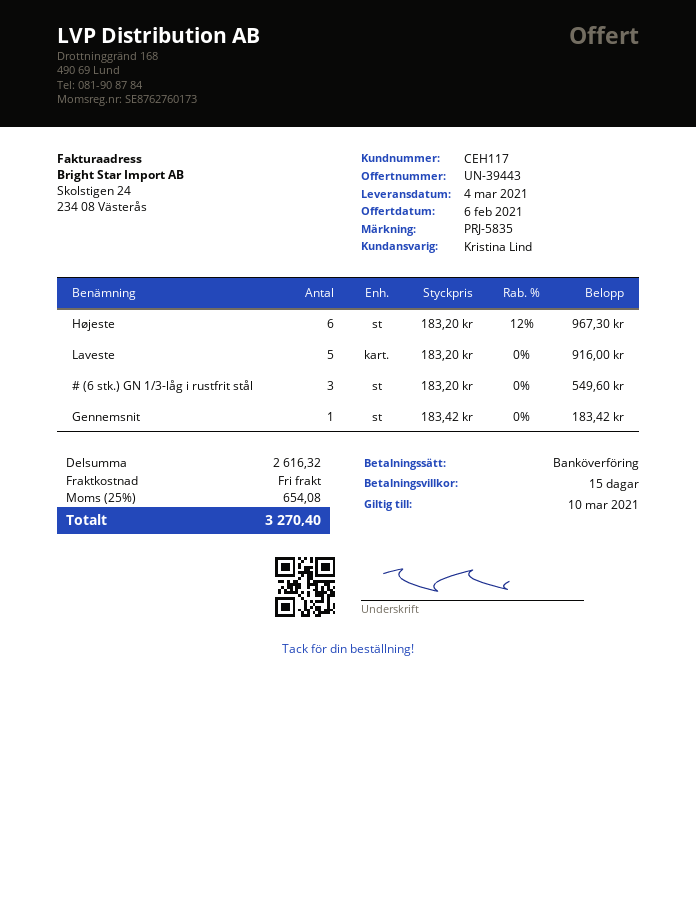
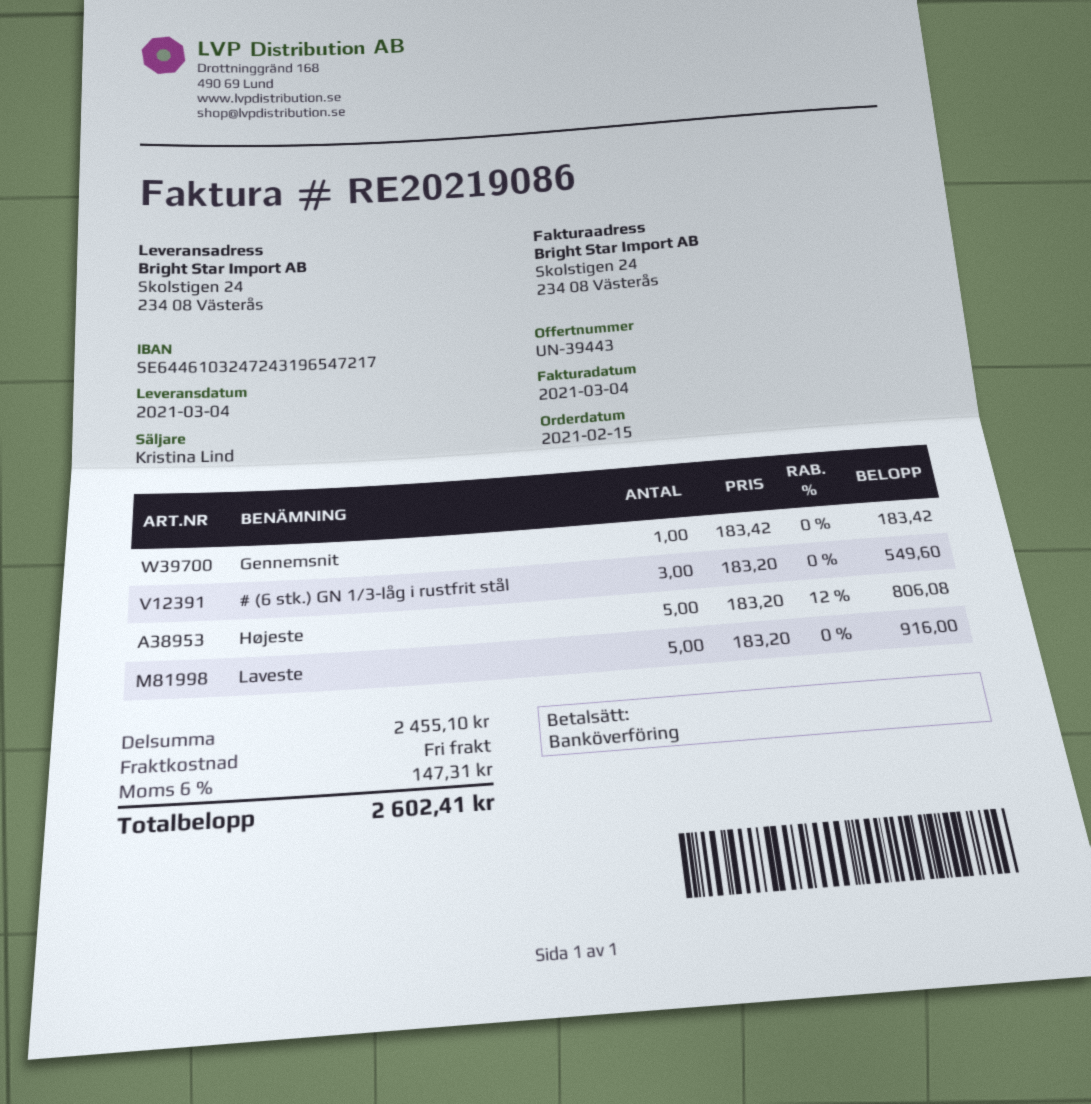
Højeste: 6 x 183.20 - 12% = 967.30 -> 5 x 183.20 - 12% = 806.08
subtotal: 2616.32 -> 2455.10
tax: 25% = 654.08 -> 6% = 147.31
total: 3270.40 -> 2602.41

